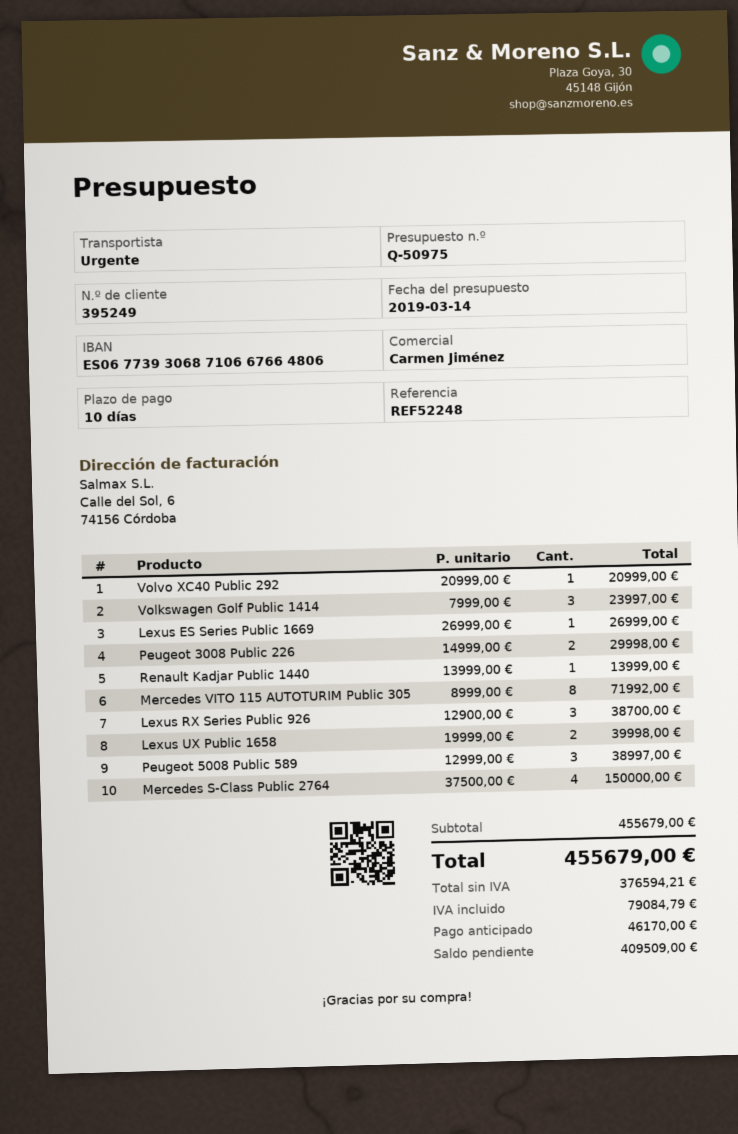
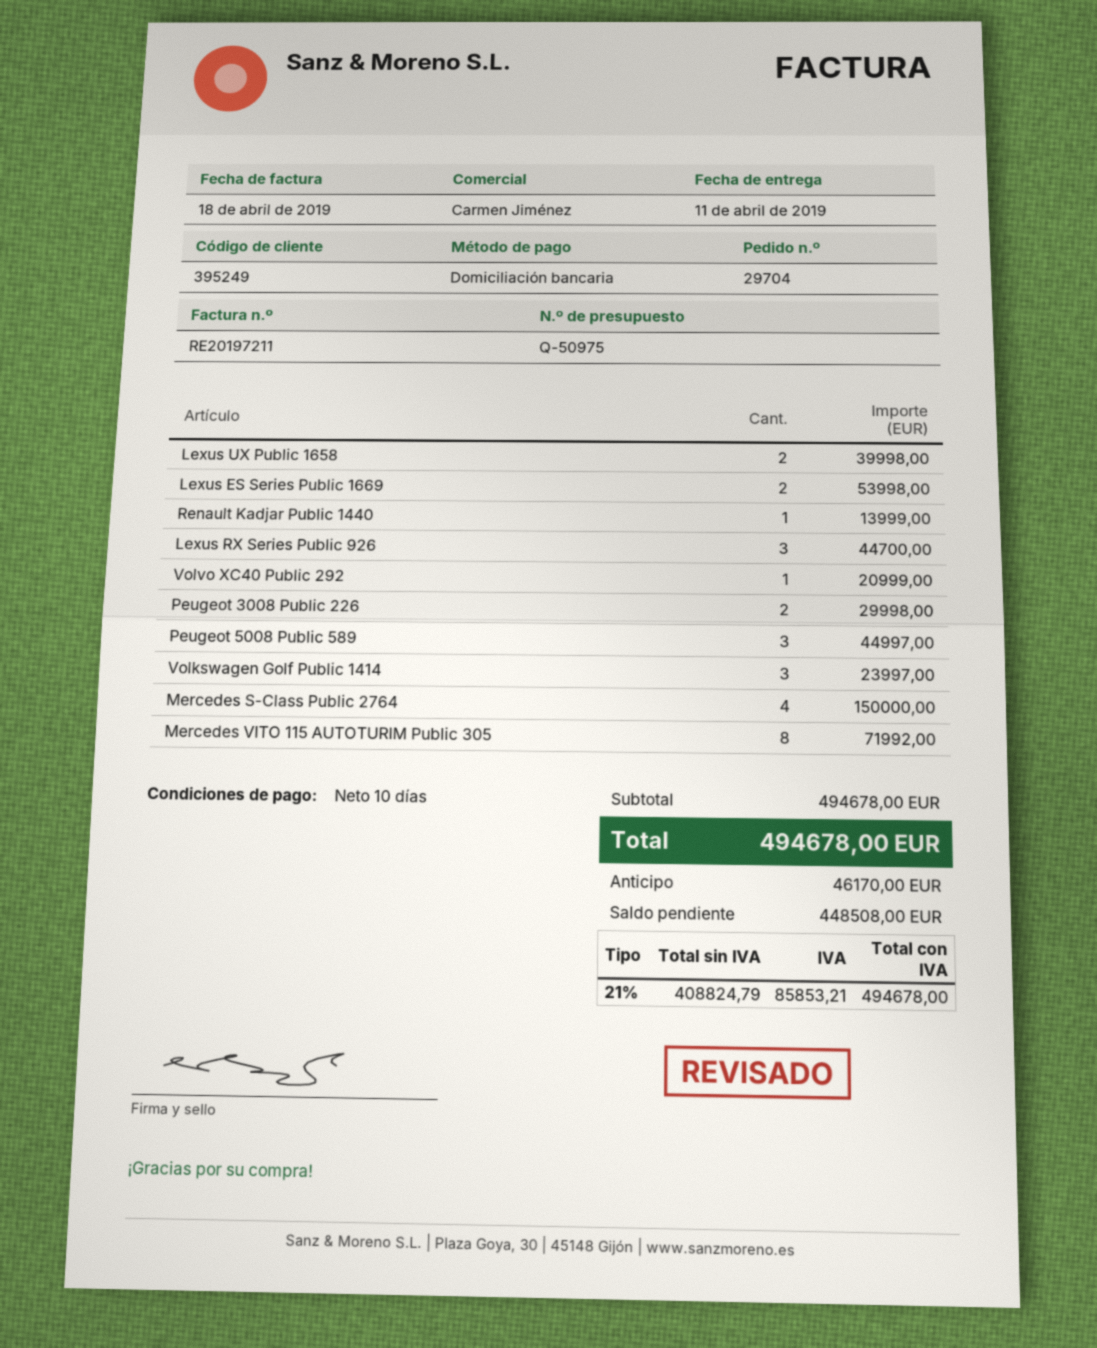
Lexus ES Series Public 1669: 1 for 26999.00 -> 2 for 53998.00
Lexus RX Series Public 926: 3 for 38700.00 -> 3 for 44700.00
Peugeot 5008 Public 589: 3 for 38997.00 -> 3 for 44997.00
subtotal: 455679.00 -> 494678.00
net: 376594.21 -> 408824.79
tax: 79084.79 -> 85853.21
total: 455679.00 -> 494678.00
balance: 409509.00 -> 448508.00

